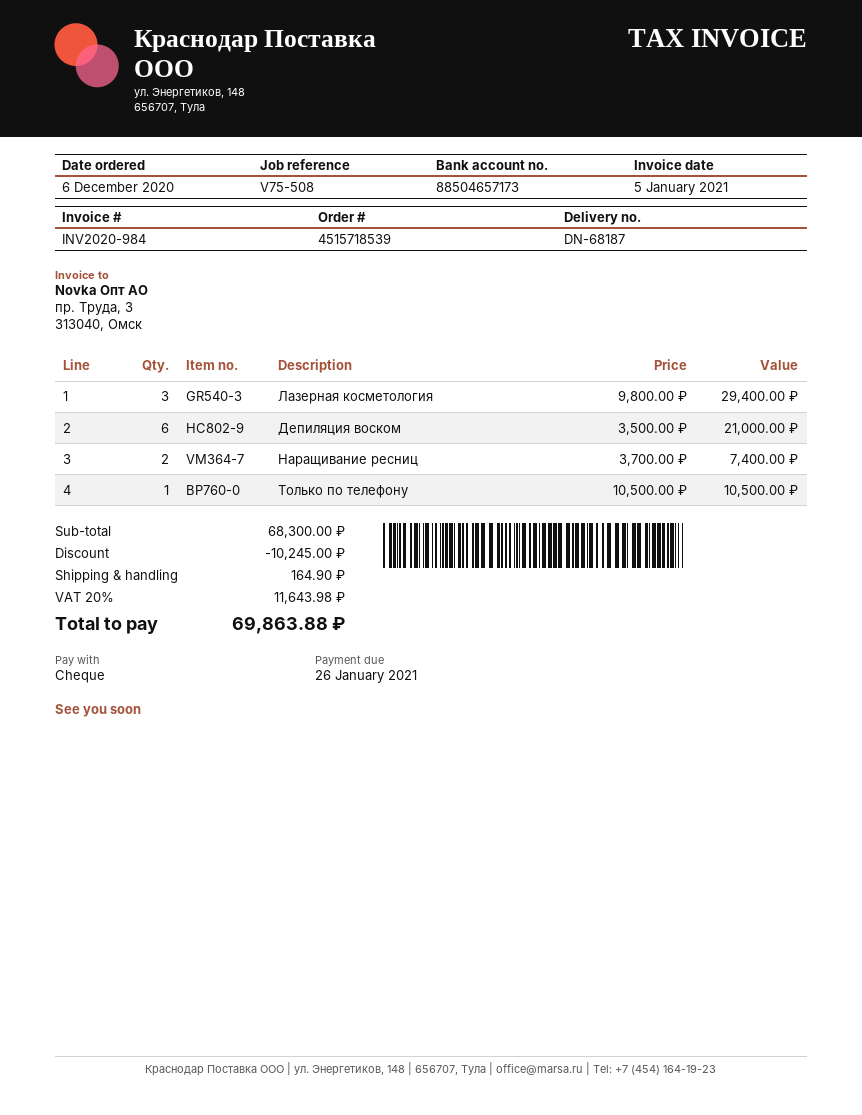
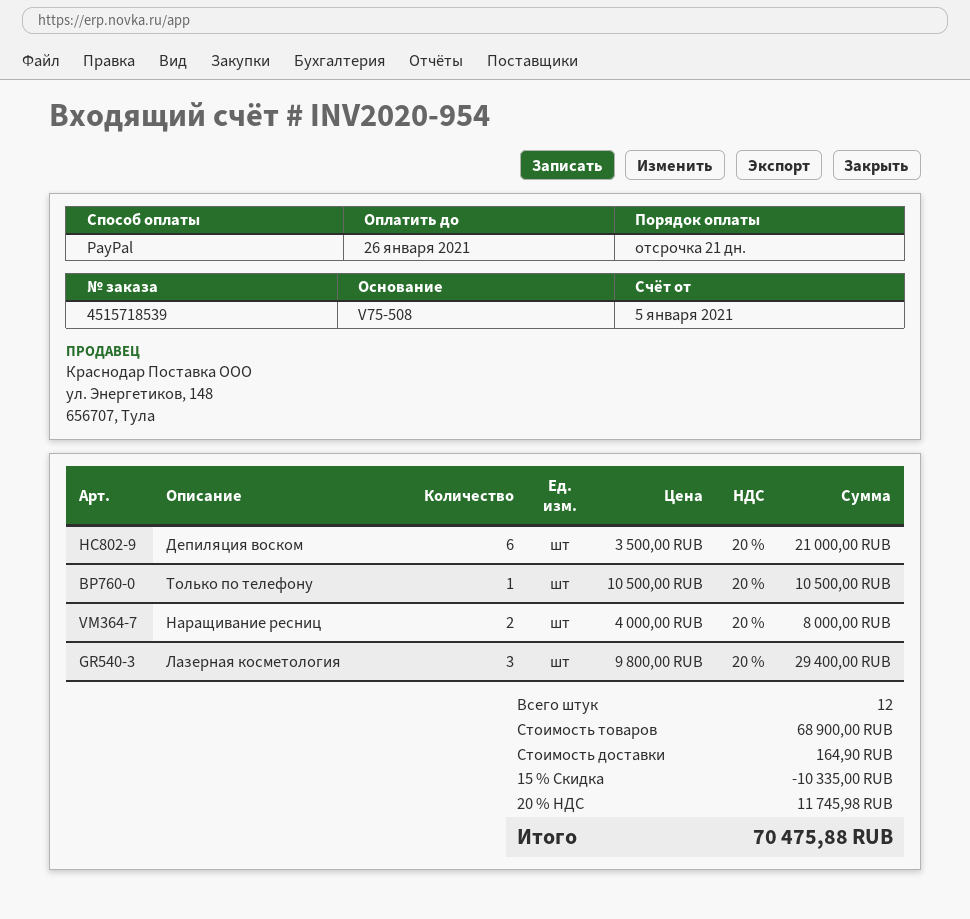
invoice number: INV2020-984 -> INV2020-954
payment method: cheque -> PayPal
Наращивание ресниц: 2 x 3700.00 = 7400.00 -> 2 x 4000.00 = 8000.00
subtotal: 68300.00 -> 68900.00
discount: 10245.00 -> 10335.00
tax: 20% = 11643.98 -> 20% = 11745.98
total: 69863.88 -> 70475.88

